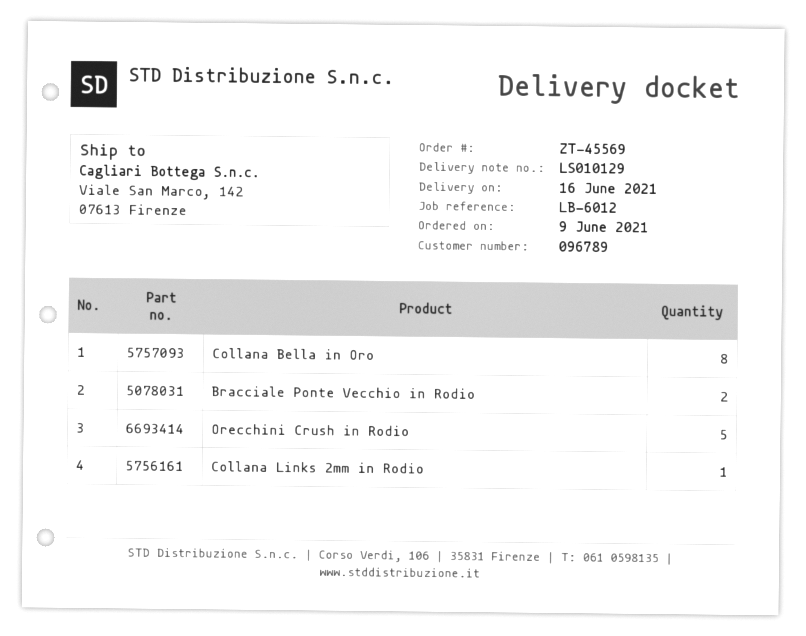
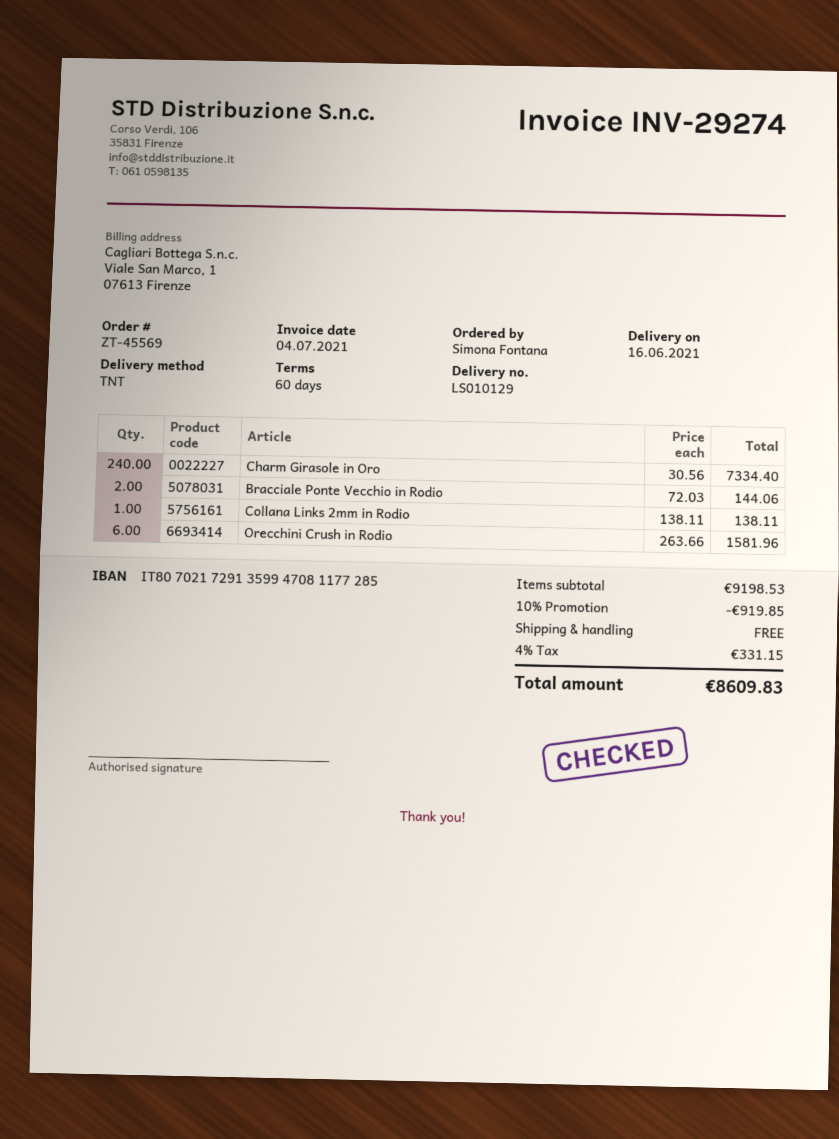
Collana Bella in Oro: 8 -> none
Orecchini Crush in Rodio: 5 -> 6
Charm Girasole in Oro: none -> 240

